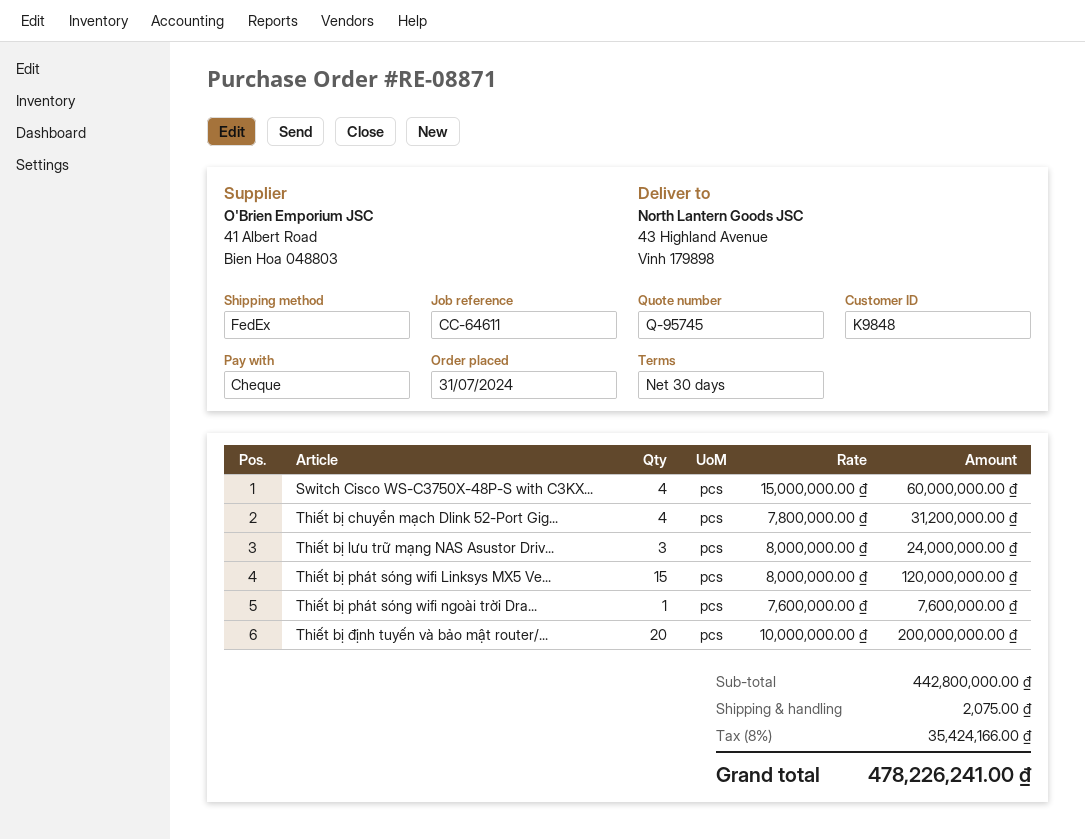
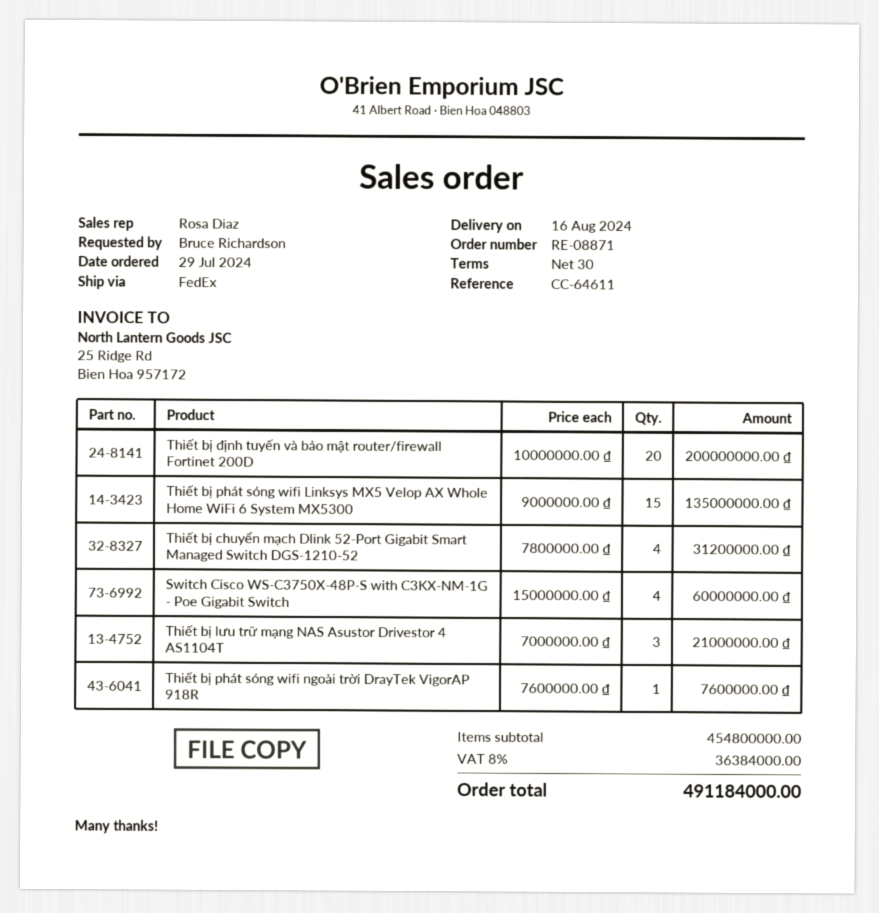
order date: 2024-07-31 -> 2024-07-29
Thiết bị lưu trữ mạng NAS Asustor Driv...: 3 x 8000000.00 = 24000000.00 -> 3 x 7000000.00 = 21000000.00
Thiết bị phát sóng wifi Linksys MX5 Ve...: 15 x 8000000.00 = 120000000.00 -> 15 x 9000000.00 = 135000000.00
subtotal: 442800000.00 -> 454800000.00
shipping: 2075.00 -> none
tax: 8% = 35424166.00 -> 8% = 36384000.00
total: 478226241.00 -> 491184000.00

